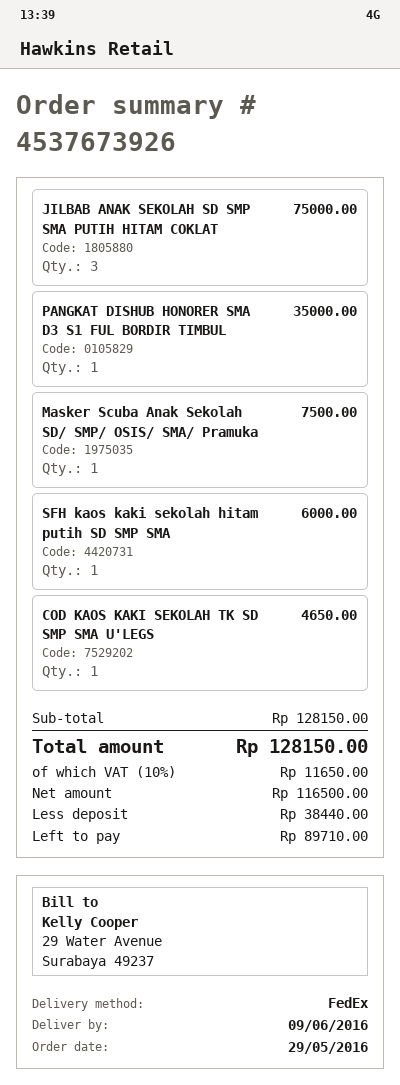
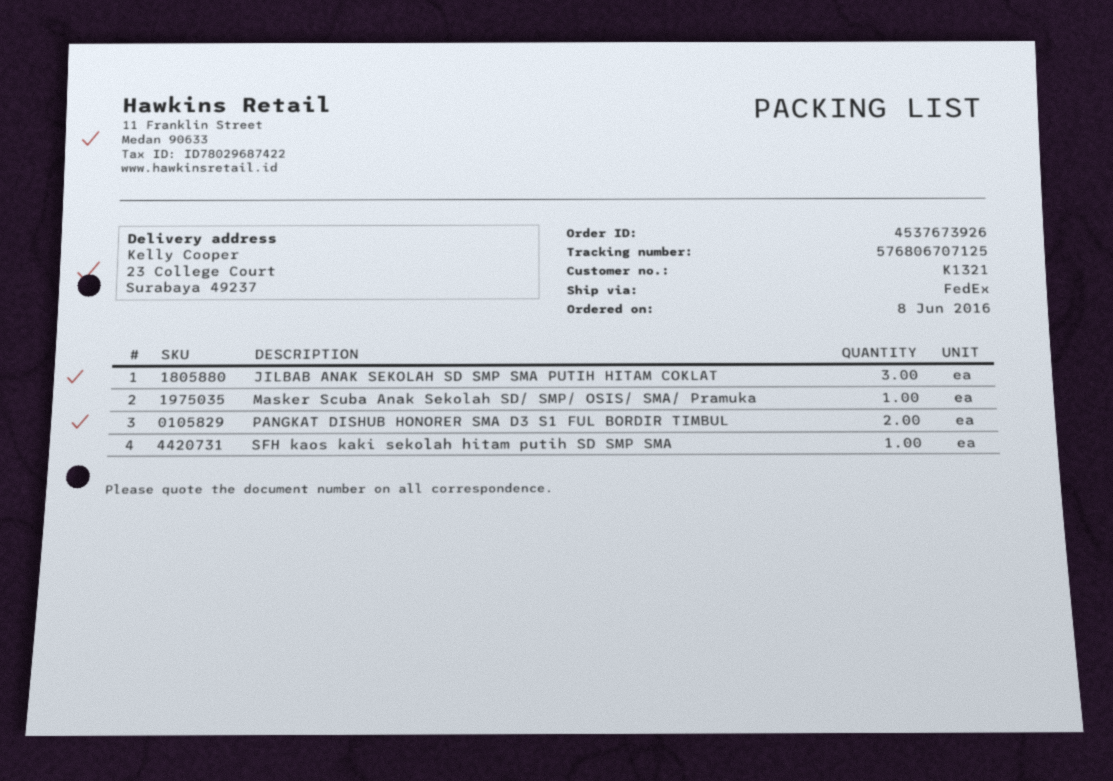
order date: 2016-05-29 -> 2016-06-08
PANGKAT DISHUB HONORER SMA D3 S1 FUL BORDIR TIMBUL: 1 -> 2
COD KAOS KAKI SEKOLAH TK SD SMP SMA U'LEGS: 1 -> none

